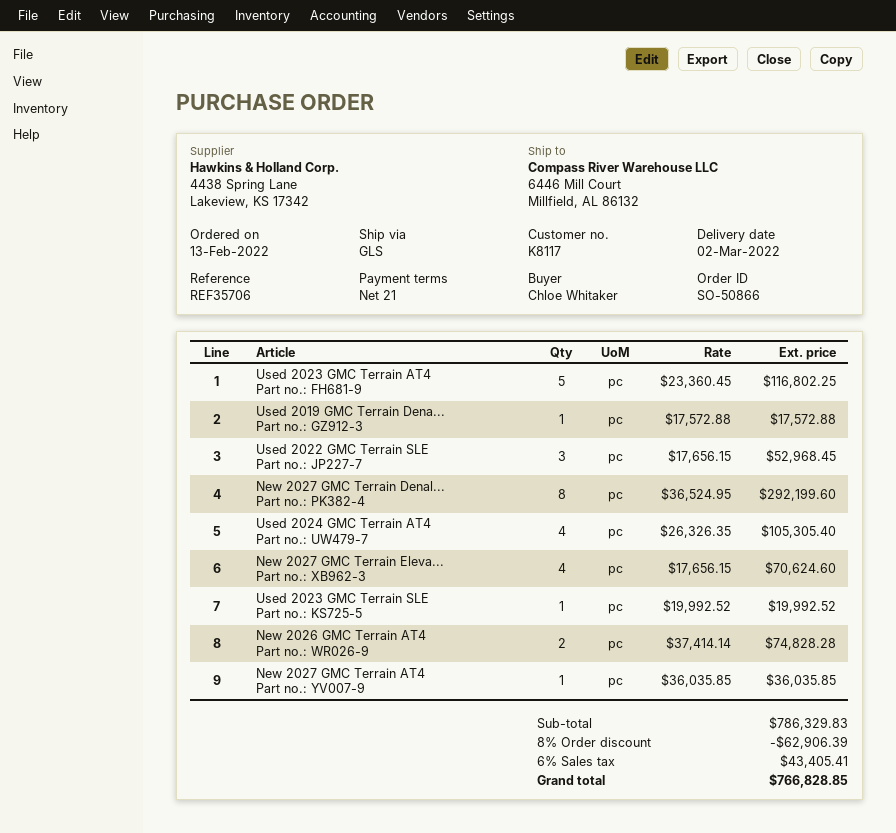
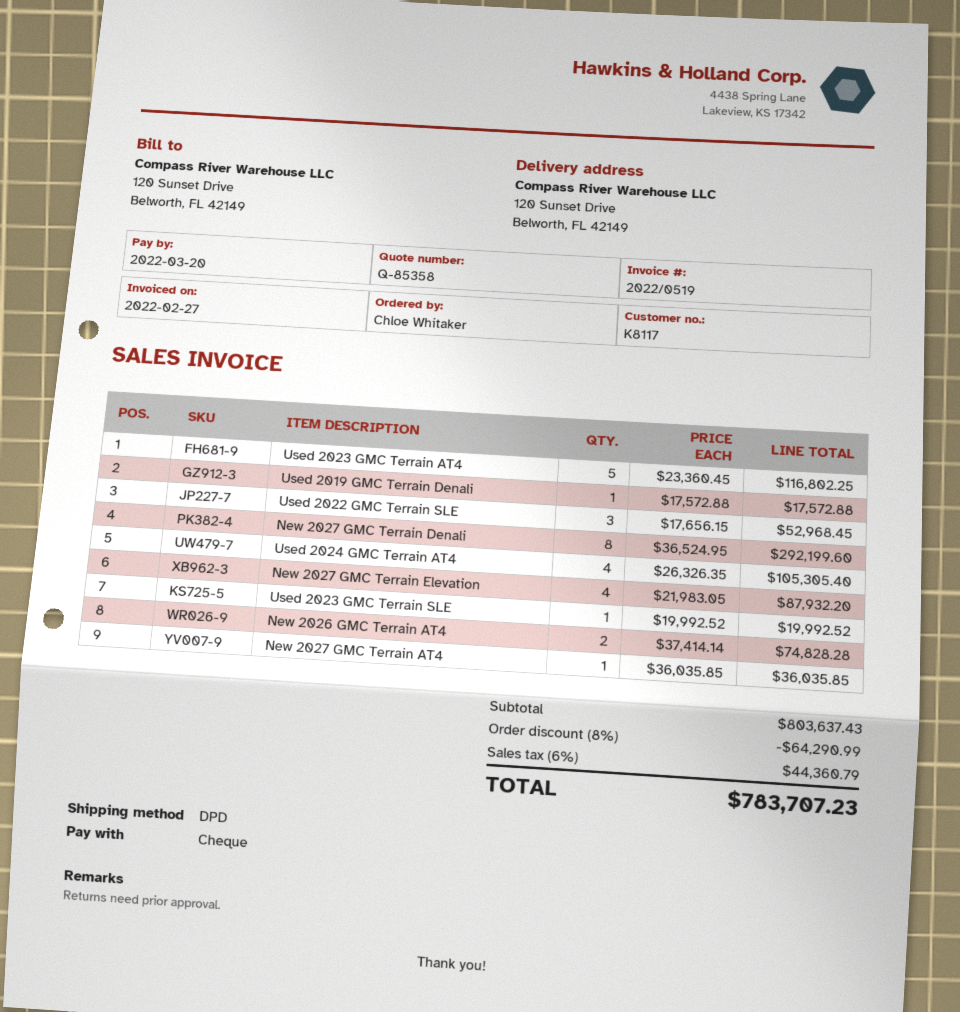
shipping method: GLS -> DPD
ship to: 6446 Mill Court, Millfield, AL 86132 -> 120 Sunset Drive, Belworth, FL 42149
New 2027 GMC Terrain Eleva...: 4 x 17656.15 = 70624.60 -> 4 x 21983.05 = 87932.20
subtotal: 786329.83 -> 803637.43
discount: 8% = 62906.39 -> 8% = 64290.99
tax: 6% = 43405.41 -> 6% = 44360.79
total: 766828.85 -> 783707.23

